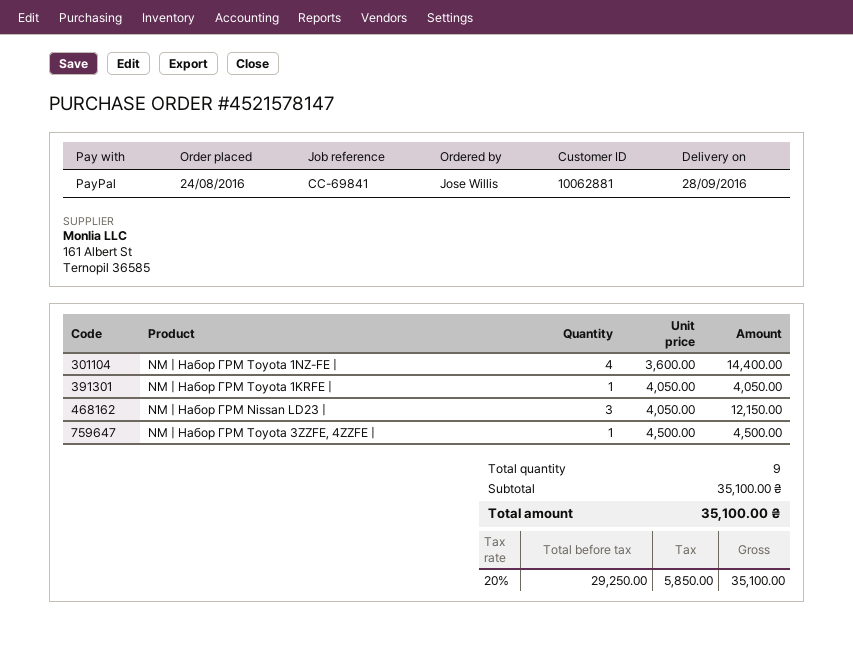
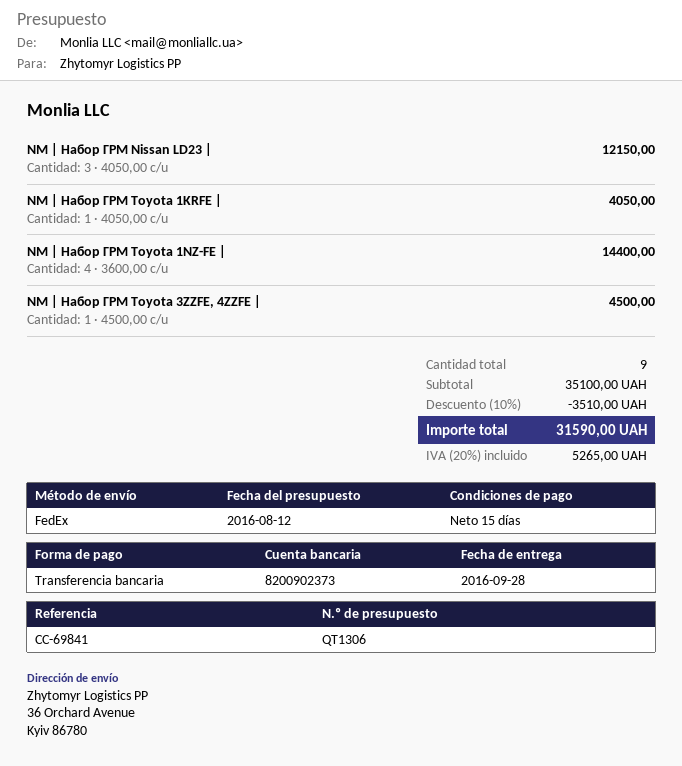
payment method: PayPal -> bank transfer
discount: none -> 10% = 3510.00
tax: 20% = 5850.00 -> 20% = 5265.00
total: 35100.00 -> 31590.00

